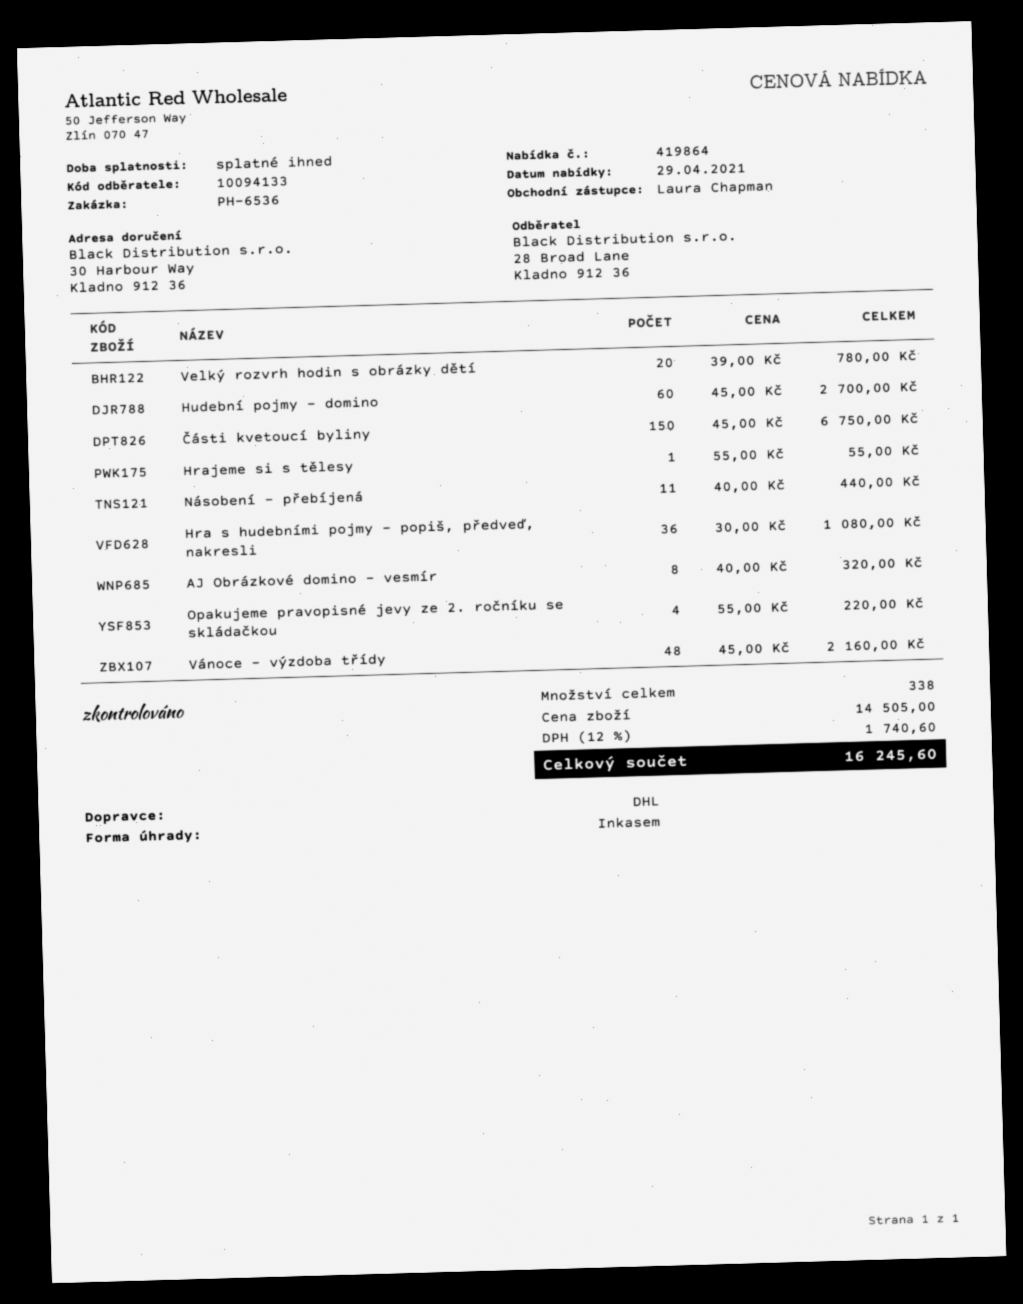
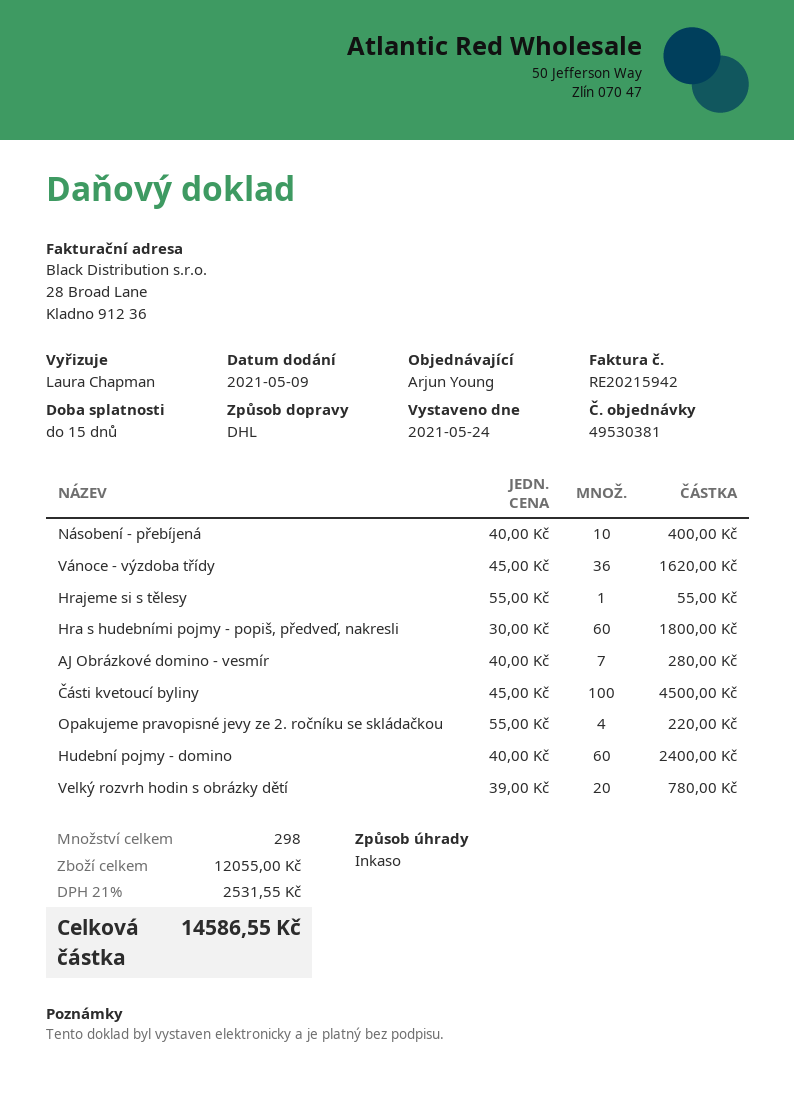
payment terms: on receipt -> 15 days
Hudební pojmy - domino: 60 x 45.00 = 2700.00 -> 60 x 40.00 = 2400.00
Části kvetoucí byliny: 150 x 45.00 = 6750.00 -> 100 x 45.00 = 4500.00
Násobení - přebíjená: 11 x 40.00 = 440.00 -> 10 x 40.00 = 400.00
Hra s hudebními pojmy - popiš, předveď, nakresli: 36 x 30.00 = 1080.00 -> 60 x 30.00 = 1800.00
AJ Obrázkové domino - vesmír: 8 x 40.00 = 320.00 -> 7 x 40.00 = 280.00
Vánoce - výzdoba třídy: 48 x 45.00 = 2160.00 -> 36 x 45.00 = 1620.00
total quantity: 338 -> 298
subtotal: 14505.00 -> 12055.00
tax: 12% = 1740.60 -> 21% = 2531.55
total: 16245.60 -> 14586.55

